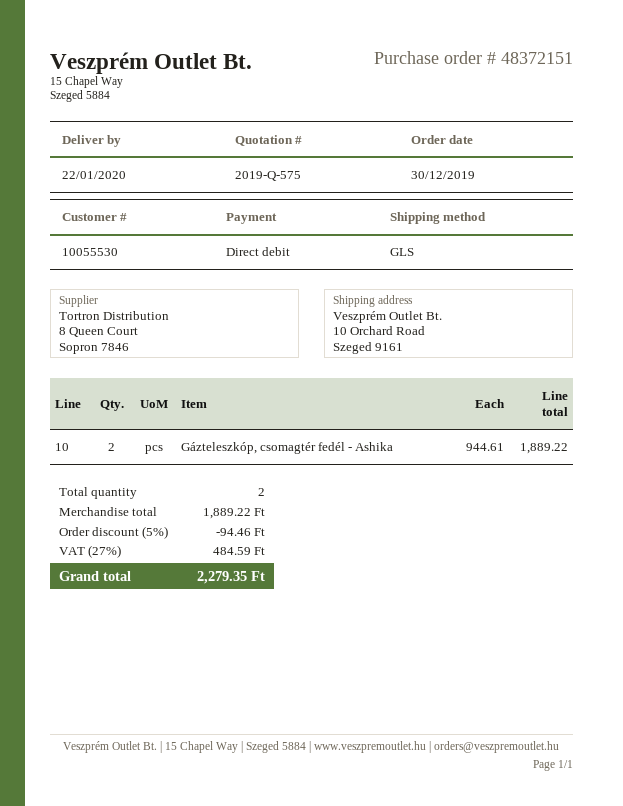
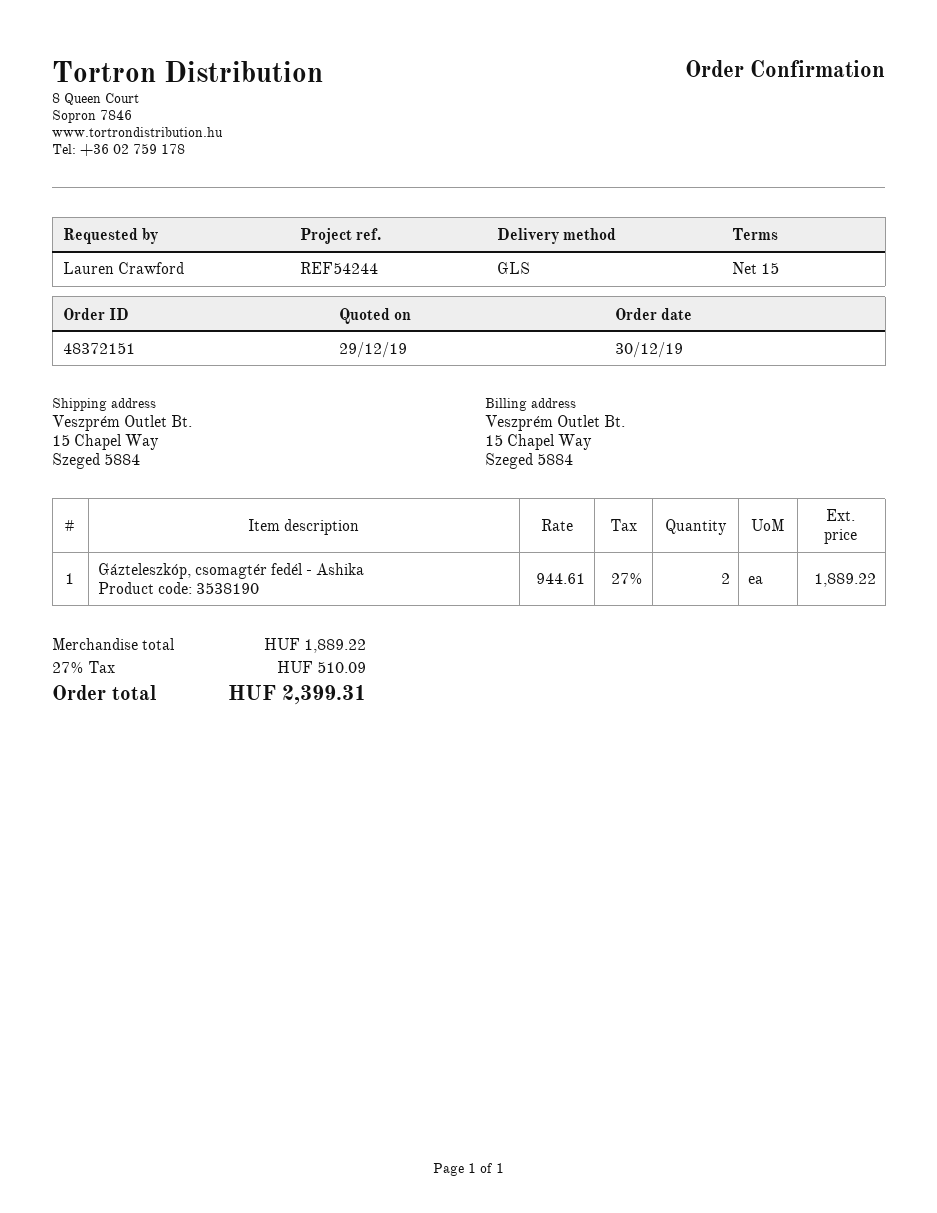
ship to: 10 Orchard Road, Szeged 9161 -> 15 Chapel Way, Szeged 5884
discount: 5% = 94.46 -> none
tax: 27% = 484.59 -> 27% = 510.09
total: 2279.35 -> 2399.31

